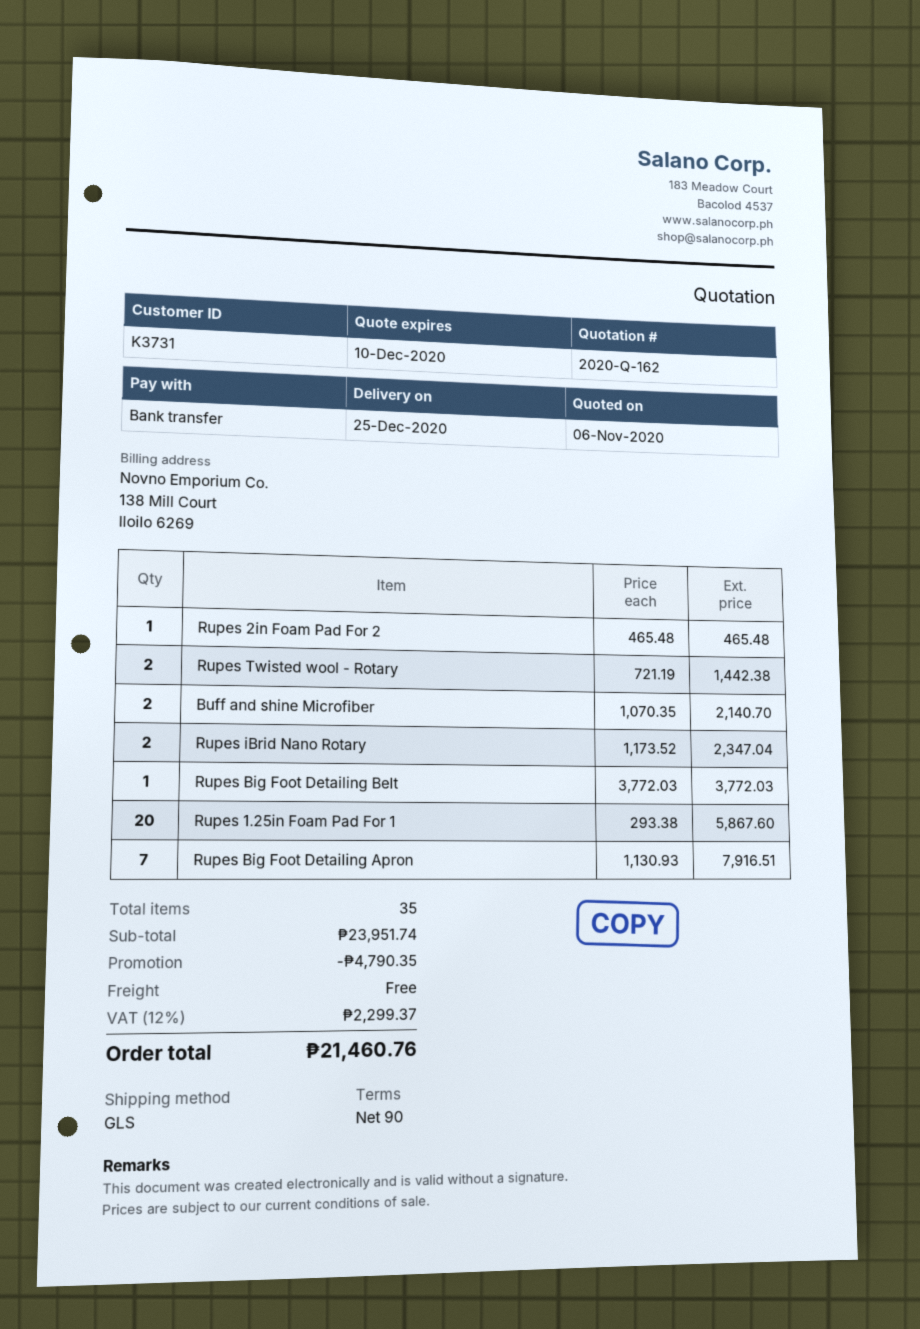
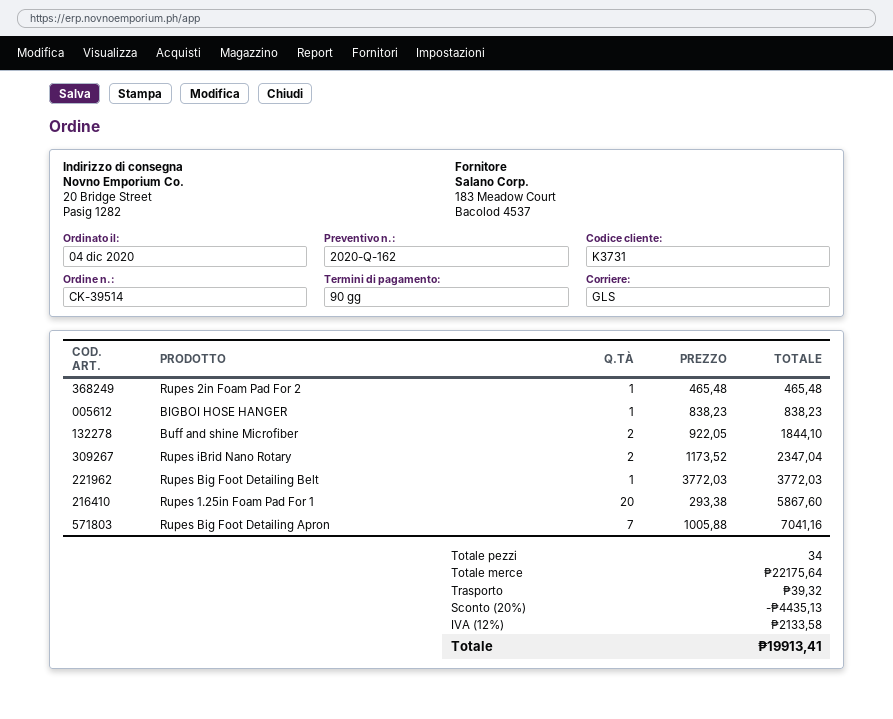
Rupes Twisted wool - Rotary: 2 x 721.19 = 1442.38 -> none
Buff and shine Microfiber: 2 x 1070.35 = 2140.70 -> 2 x 922.05 = 1844.10
Rupes Big Foot Detailing Apron: 7 x 1130.93 = 7916.51 -> 7 x 1005.88 = 7041.16
BIGBOI HOSE HANGER: none -> 1 x 838.23 = 838.23
total quantity: 35 -> 34
subtotal: 23951.74 -> 22175.64
discount: 4790.35 -> 4435.13
shipping: 0.00 -> 39.32
tax: 12% = 2299.37 -> 12% = 2133.58
total: 21460.76 -> 19913.41

